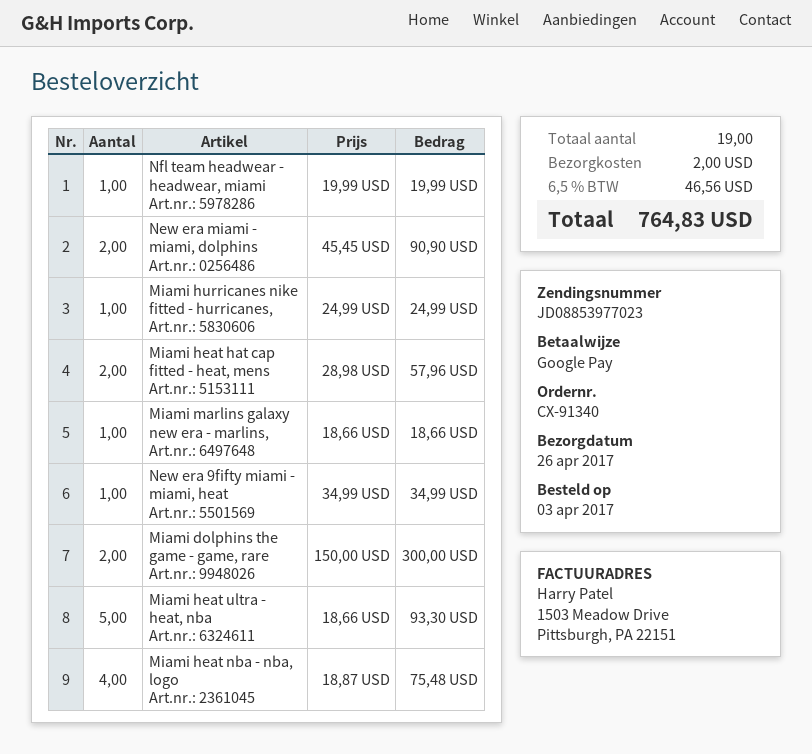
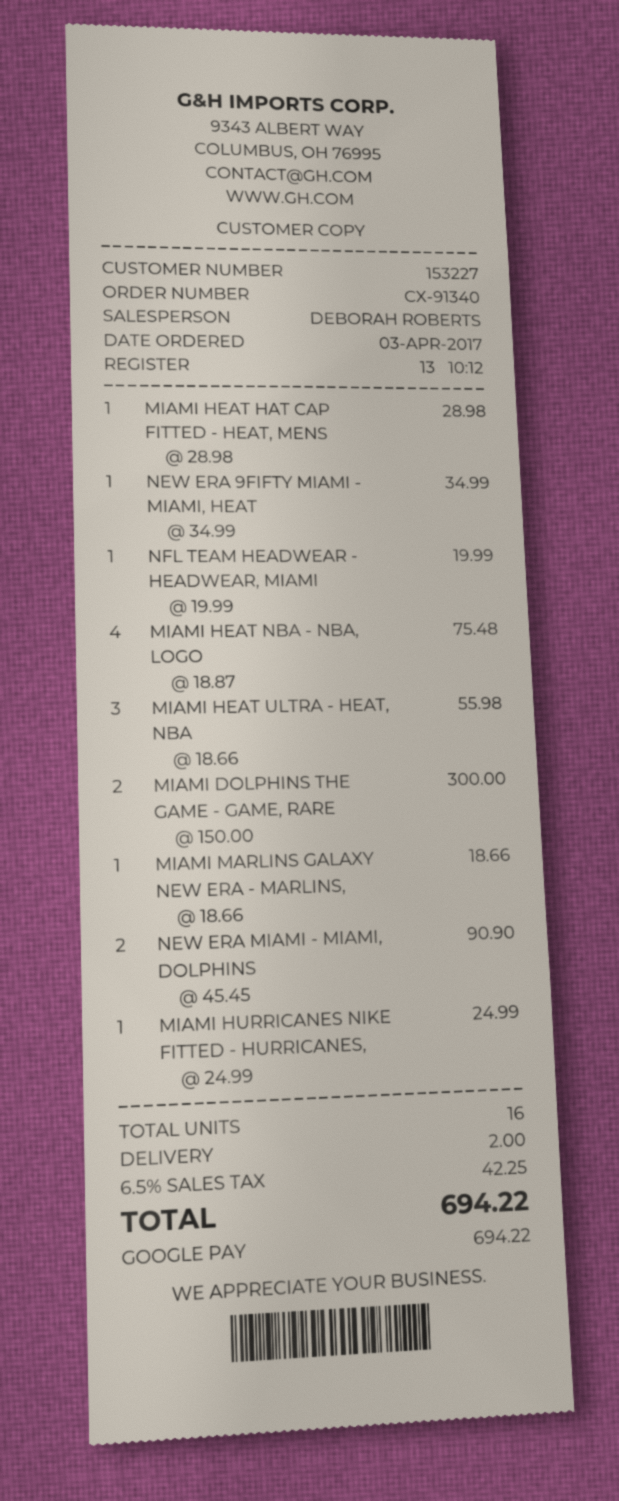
Miami heat hat cap fitted - heat, mens: 2 x 28.98 = 57.96 -> 1 x 28.98 = 28.98
Miami heat ultra - heat, nba: 5 x 18.66 = 93.30 -> 3 x 18.66 = 55.98
total quantity: 19 -> 16
tax: 6.5% = 46.56 -> 6.5% = 42.25
total: 764.83 -> 694.22

